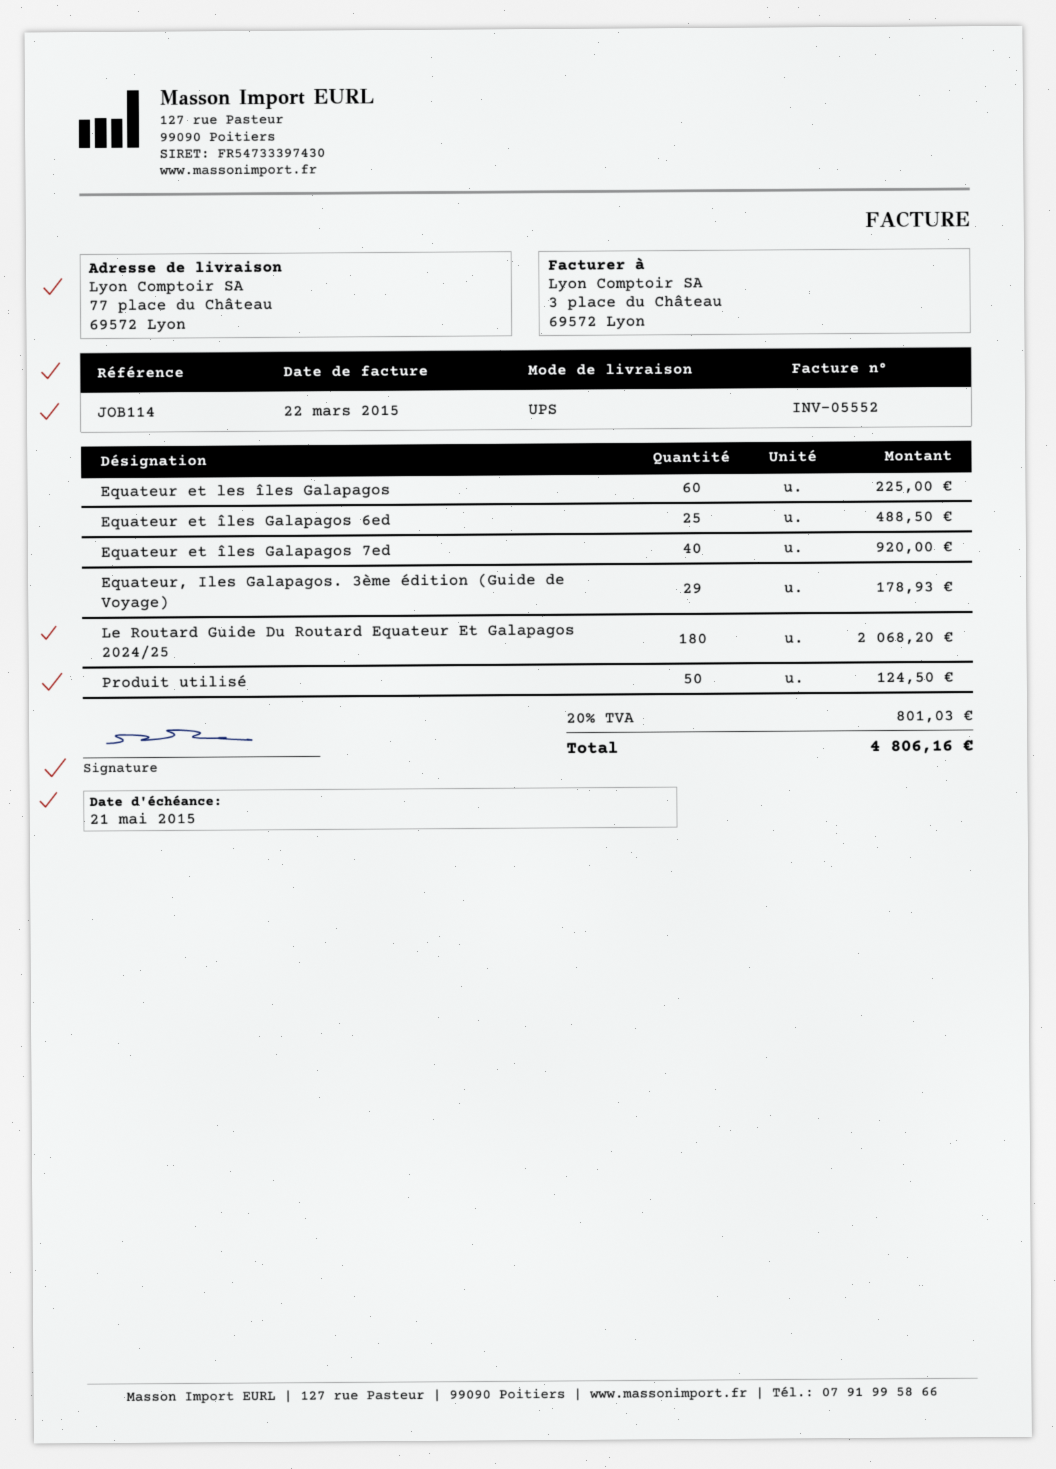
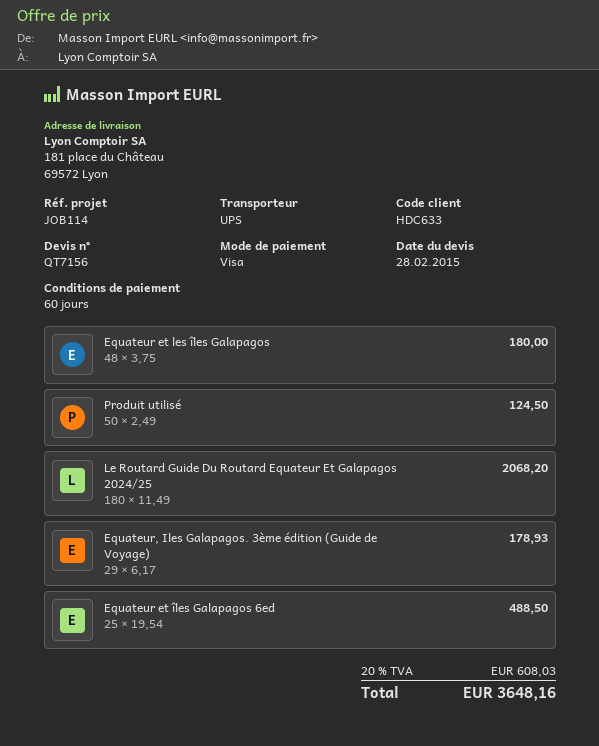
ship to: 77 place du Château, 69572 Lyon -> 181 place du Château, 69572 Lyon
Equateur et les îles Galapagos: 60 for 225.00 -> 48 for 180.00
Equateur et îles Galapagos 7ed: 40 for 920.00 -> none
tax: 20% = 801.03 -> 20% = 608.03
total: 4806.16 -> 3648.16

